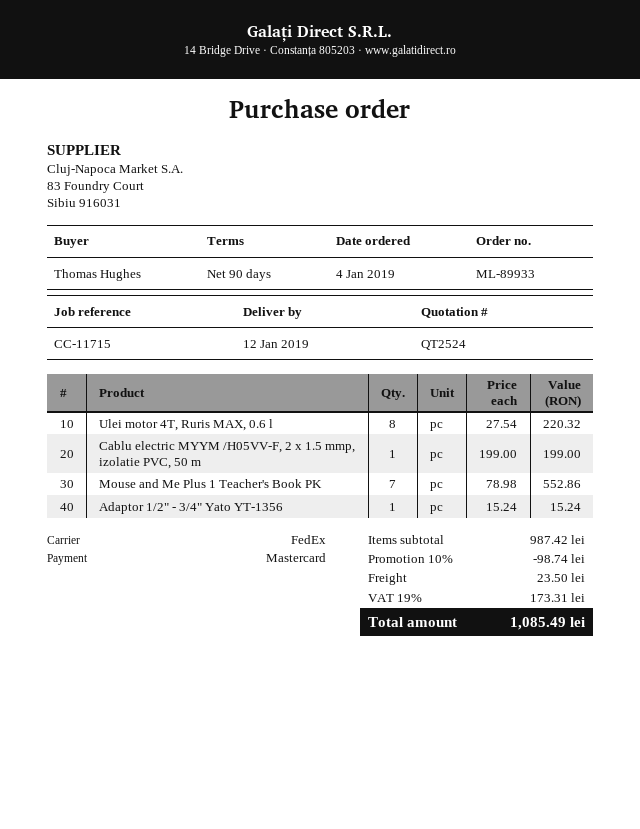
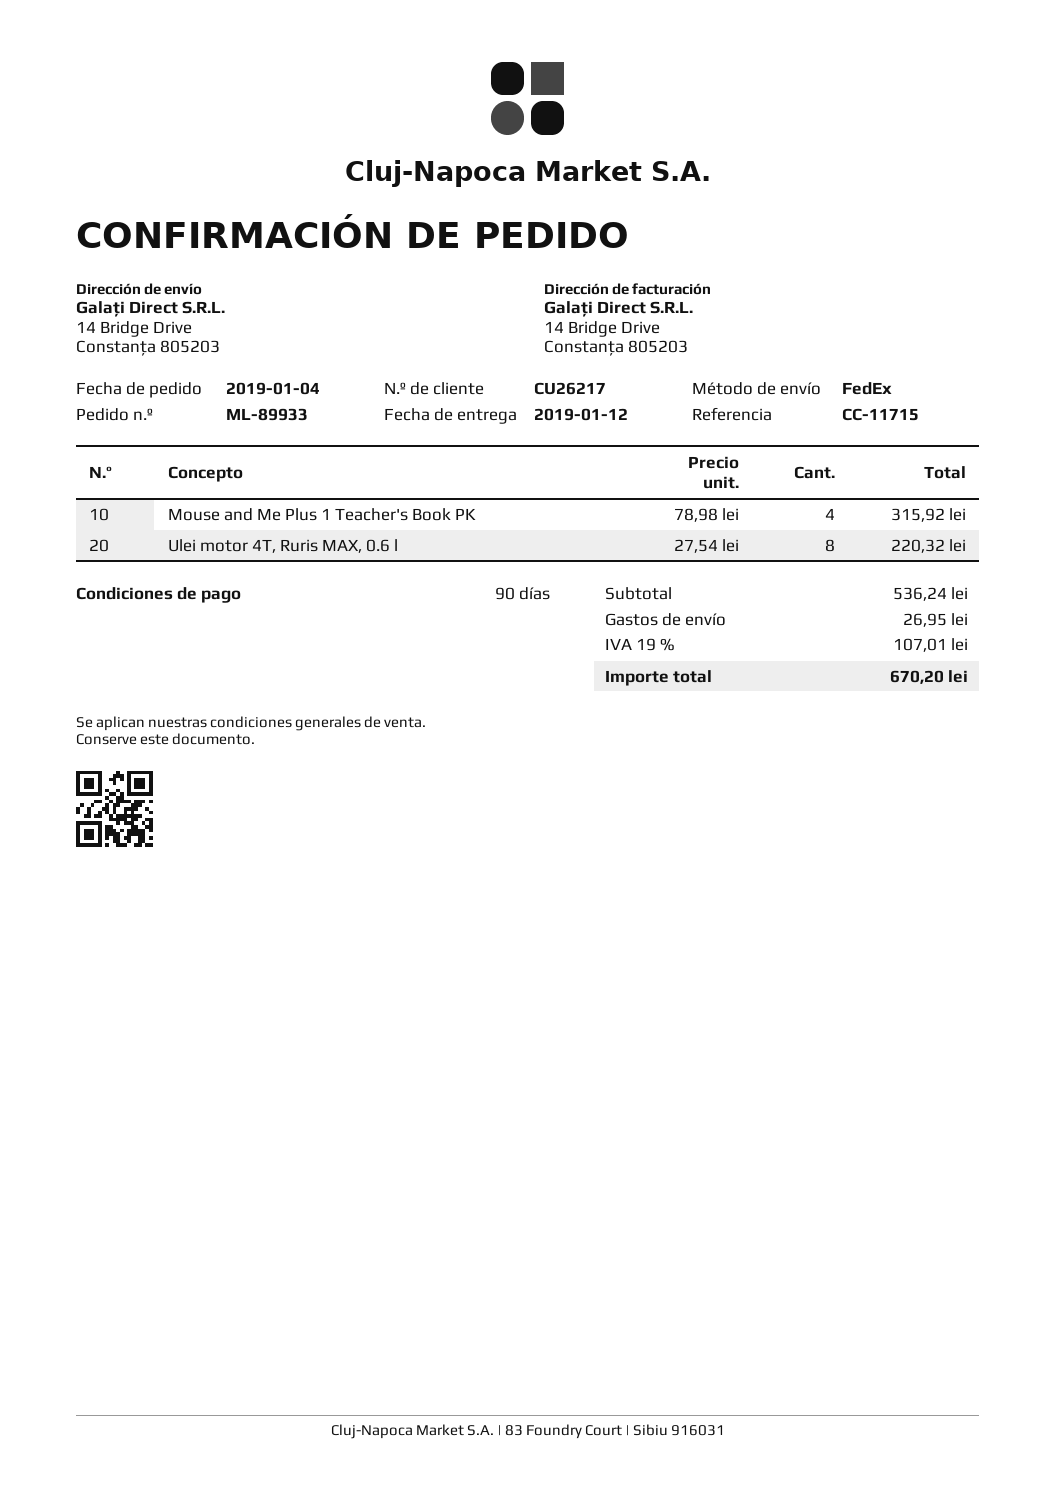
Cablu electric MYYM /H05VV-F, 2 x 1.5 mmp, izolatie PVC, 50 m: 1 x 199.00 = 199.00 -> none
Mouse and Me Plus 1 Teacher's Book PK: 7 x 78.98 = 552.86 -> 4 x 78.98 = 315.92
Adaptor 1/2" - 3/4" Yato YT-1356: 1 x 15.24 = 15.24 -> none
subtotal: 987.42 -> 536.24
discount: 10% = 98.74 -> none
shipping: 23.50 -> 26.95
tax: 19% = 173.31 -> 19% = 107.01
total: 1085.49 -> 670.20

